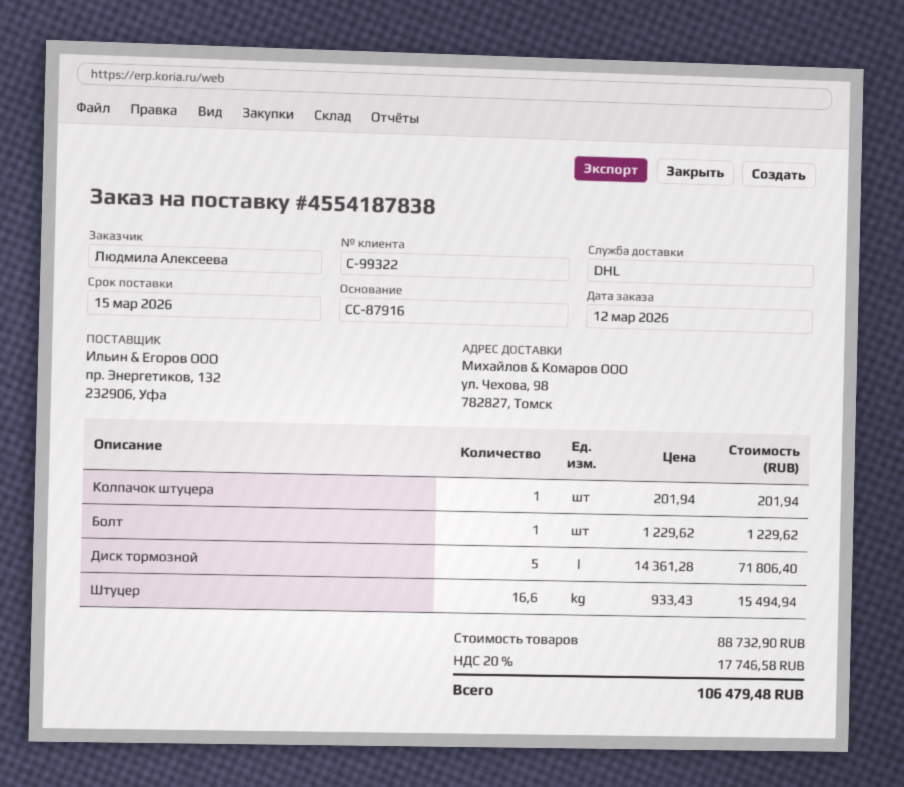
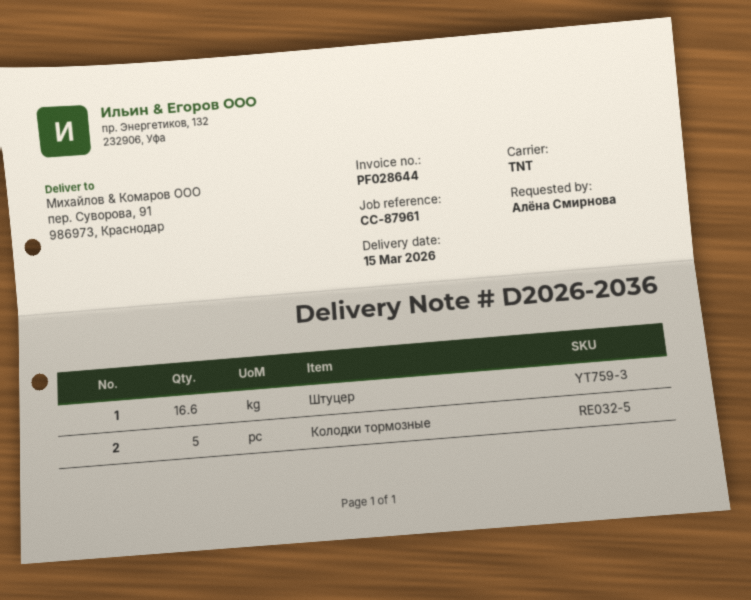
reference: CC-87916 -> CC-87961
ordered by: Людмила Алексеева -> Алёна Смирнова
shipping method: DHL -> TNT
ship to: ул. Чехова, 98, 782827, Томск -> пер. Суворова, 91, 986973, Краснодар
Колпачок штуцера: 1 -> none
Болт: 1 -> none
Диск тормозной: 5 -> none
Колодки тормозные: none -> 5

